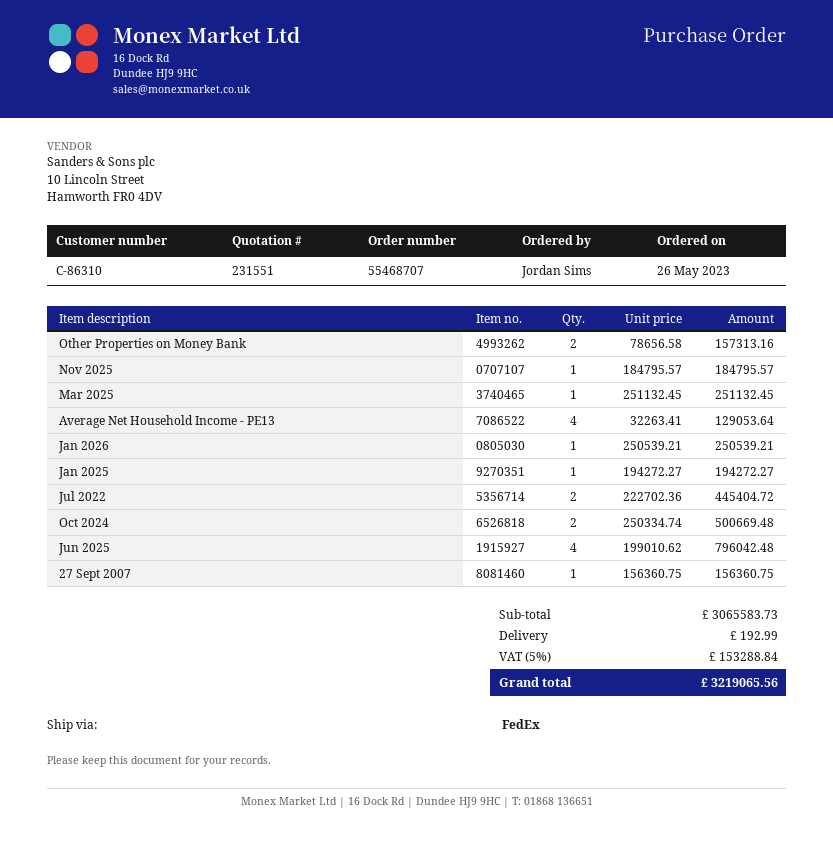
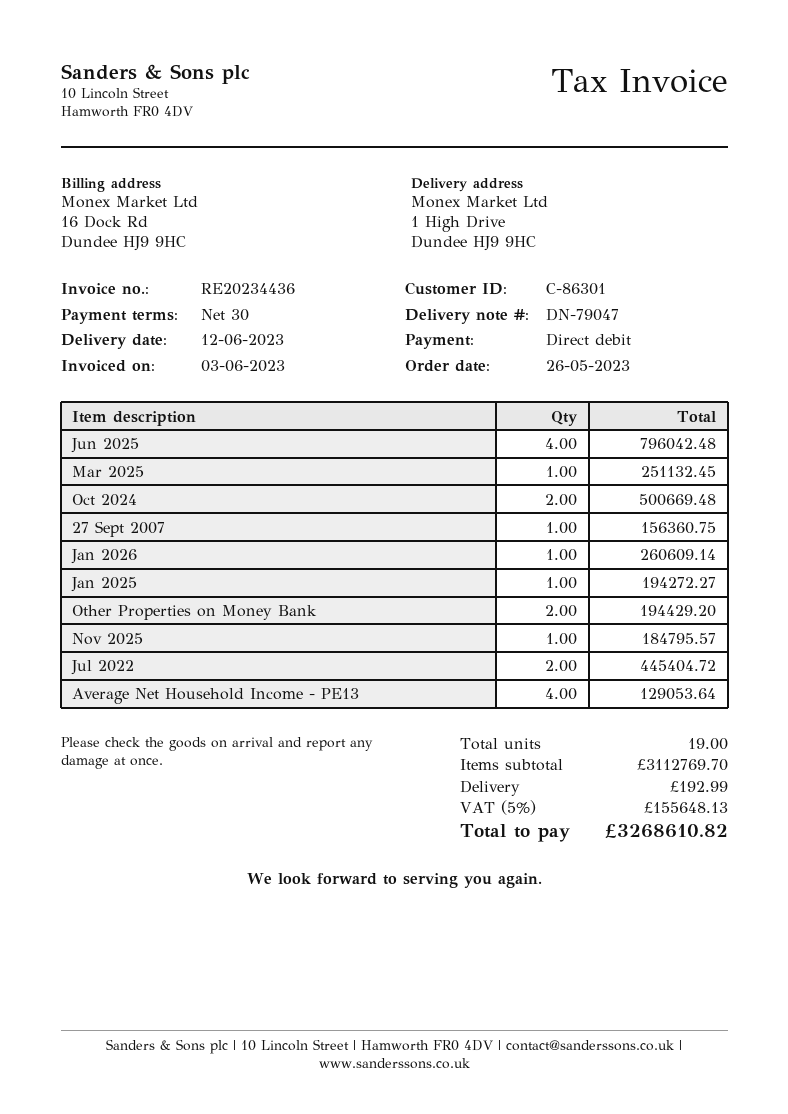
customer number: C-86310 -> C-86301
Other Properties on Money Bank: 2 for 157313.16 -> 2 for 194429.20
Jan 2026: 1 for 250539.21 -> 1 for 260609.14
subtotal: 3065583.73 -> 3112769.70
tax: 5% = 153288.84 -> 5% = 155648.13
total: 3219065.56 -> 3268610.82

